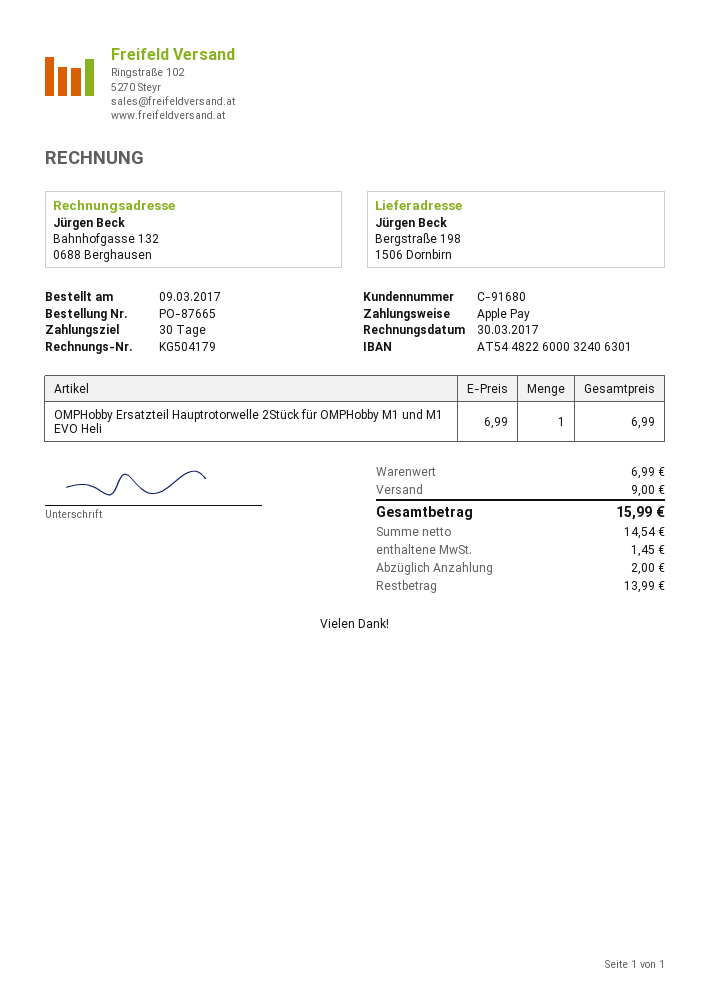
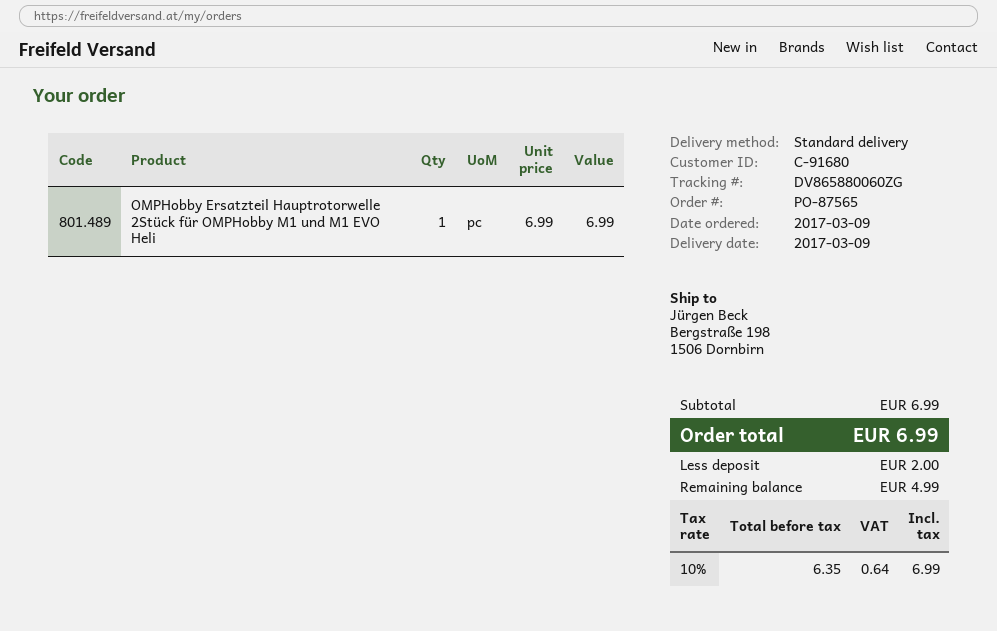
order number: PO-87665 -> PO-87565
shipping: 9.00 -> none
net: 14.54 -> 6.35
tax: 1.45 -> 0.64
total: 15.99 -> 6.99
balance: 13.99 -> 4.99

